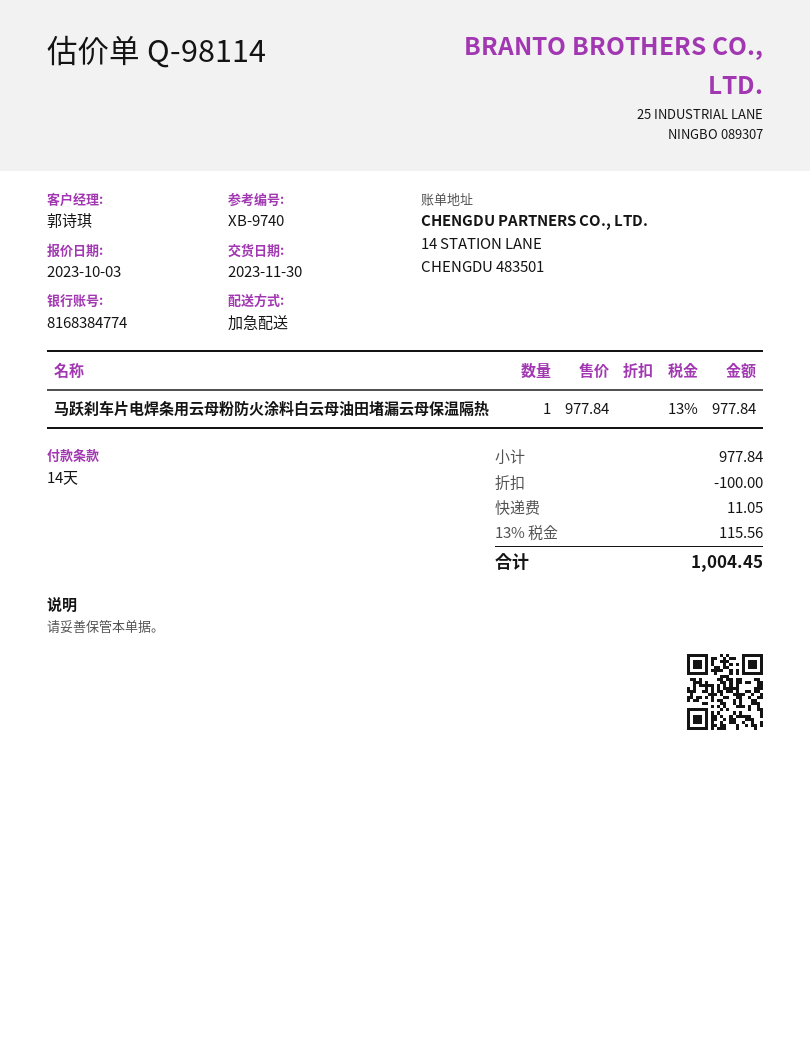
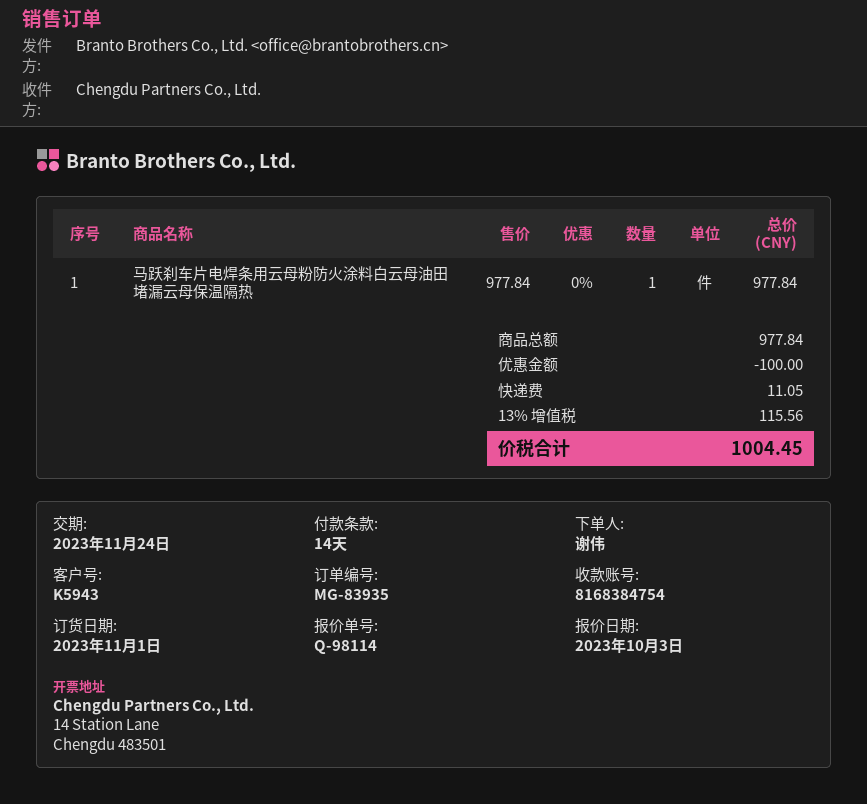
delivery date: 2023-11-30 -> 2023-11-24
bank account: 8168384774 -> 8168384754

